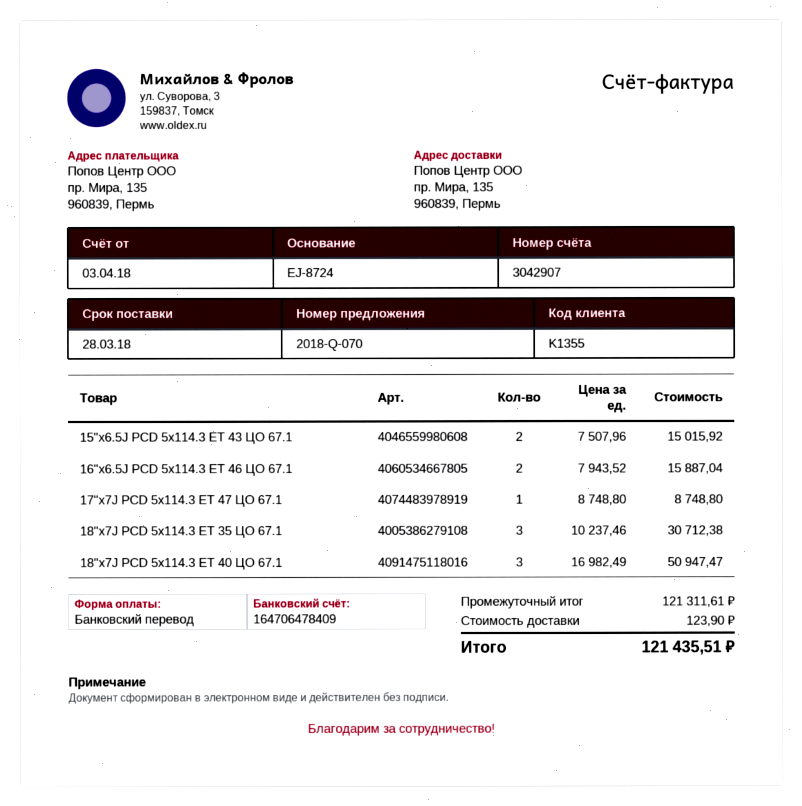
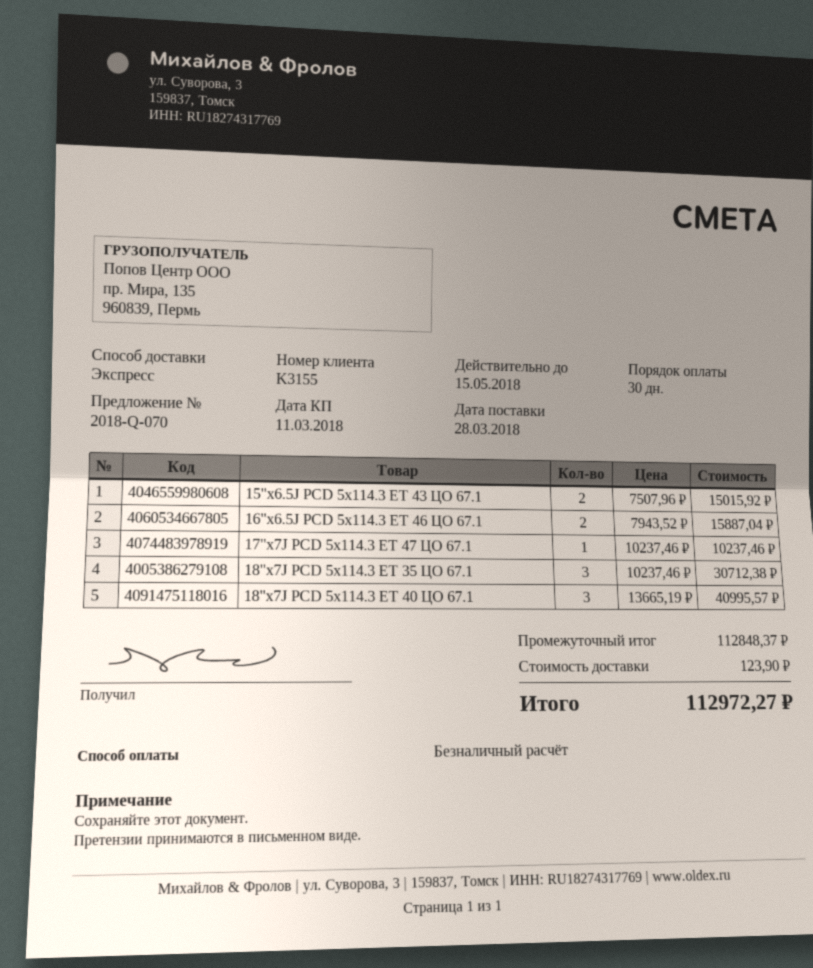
customer number: K1355 -> K3155
17"x7J PCD 5x114.3 ЕТ 47 ЦО 67.1: 1 x 8748.80 = 8748.80 -> 1 x 10237.46 = 10237.46
18"x7J PCD 5x114.3 ЕТ 40 ЦО 67.1: 3 x 16982.49 = 50947.47 -> 3 x 13665.19 = 40995.57
subtotal: 121311.61 -> 112848.37
total: 121435.51 -> 112972.27

